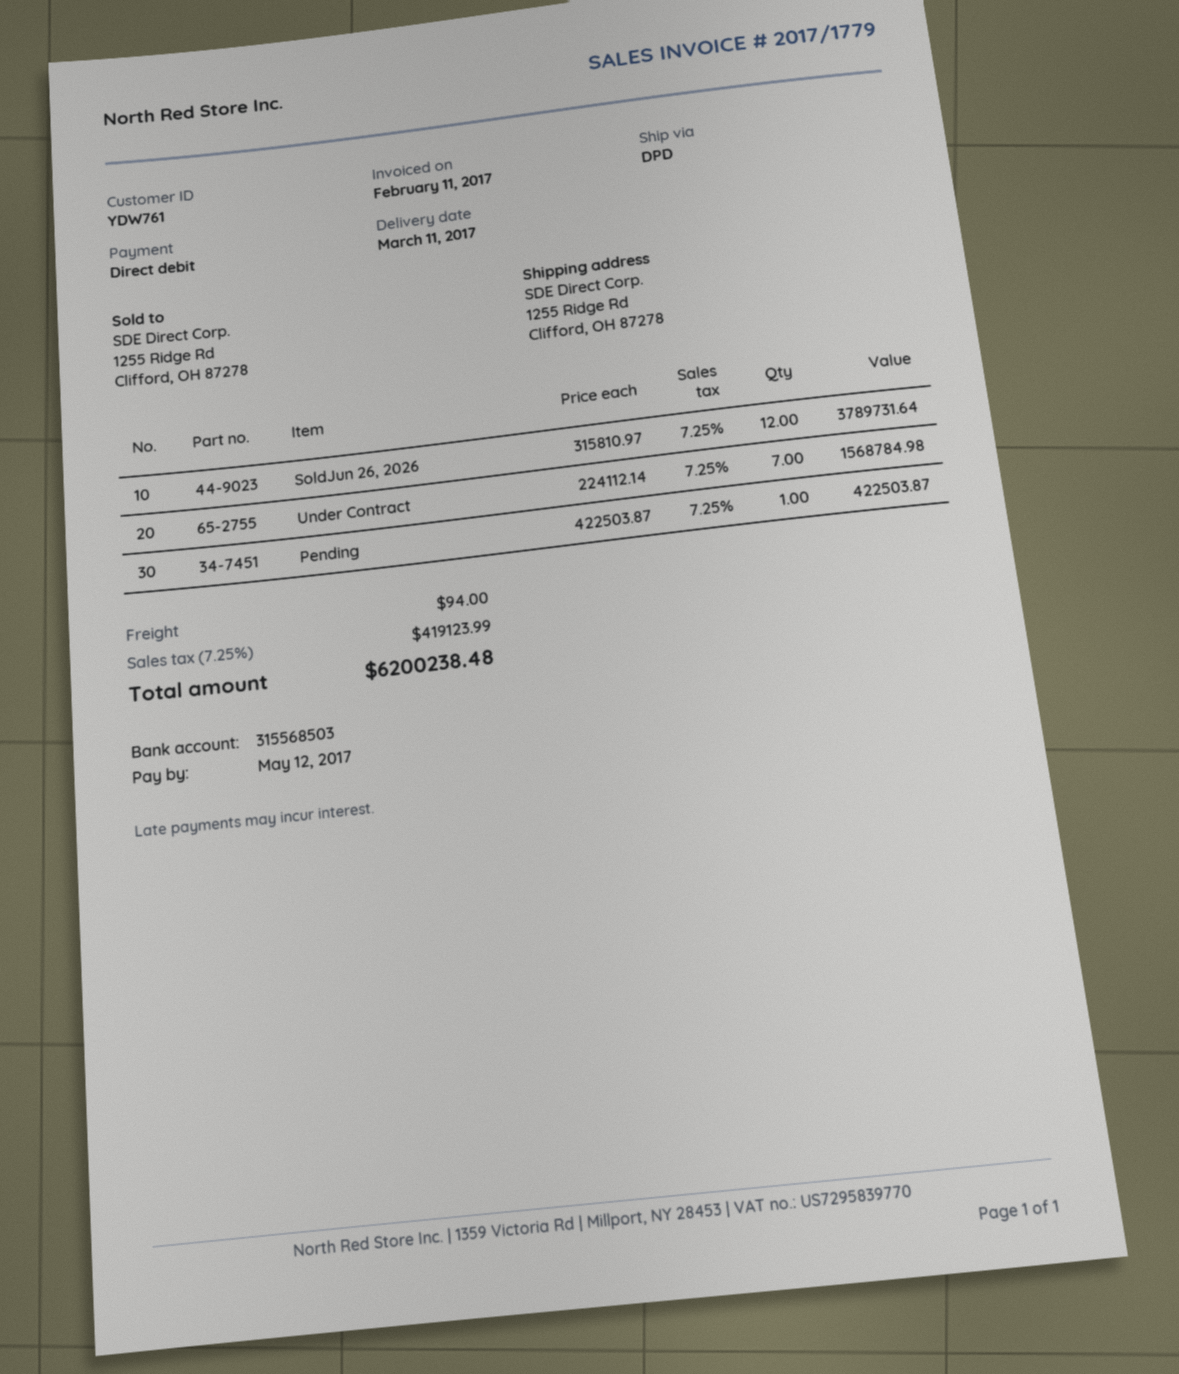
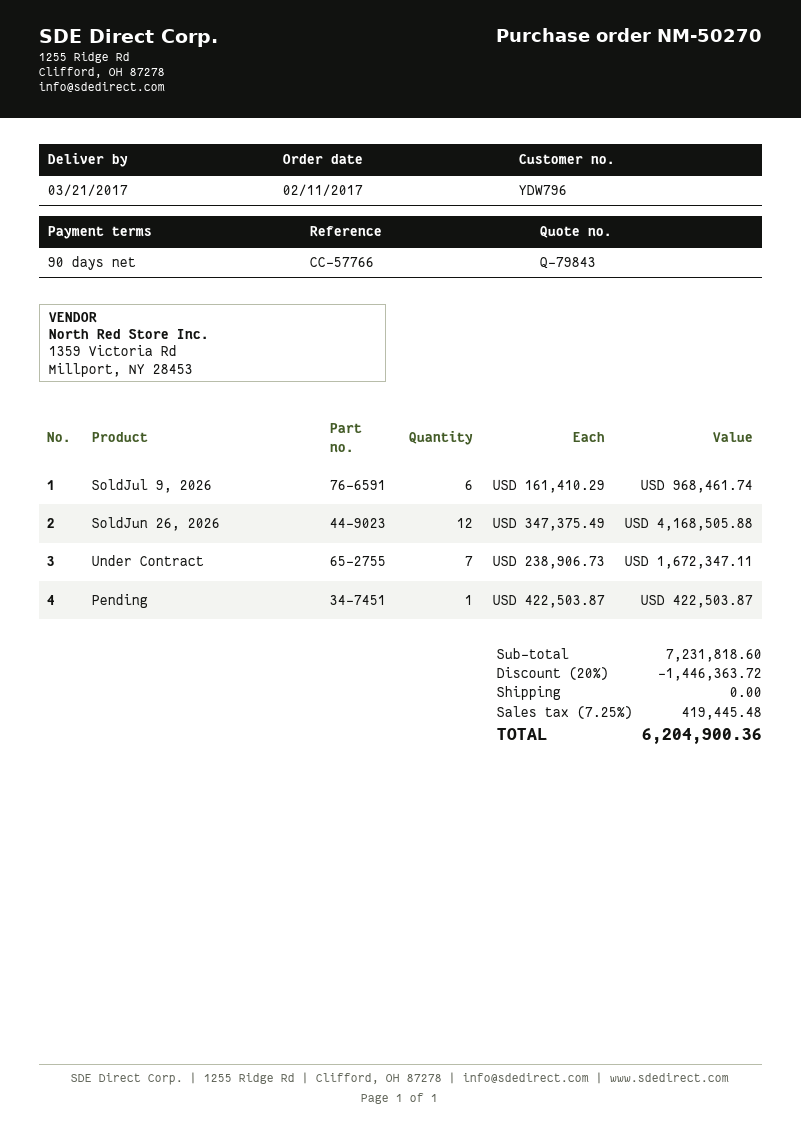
delivery date: 2017-03-11 -> 2017-03-21
customer number: YDW761 -> YDW796
SoldJun 26, 2026: 12 x 315810.97 = 3789731.64 -> 12 x 347375.49 = 4168505.88
Under Contract: 7 x 224112.14 = 1568784.98 -> 7 x 238906.73 = 1672347.11
SoldJul 9, 2026: none -> 6 x 161410.29 = 968461.74
discount: none -> 20% = 1446363.72
shipping: 94.00 -> 0.00
tax: 7.25% = 419123.99 -> 7.25% = 419445.48
total: 6200238.48 -> 6204900.36

